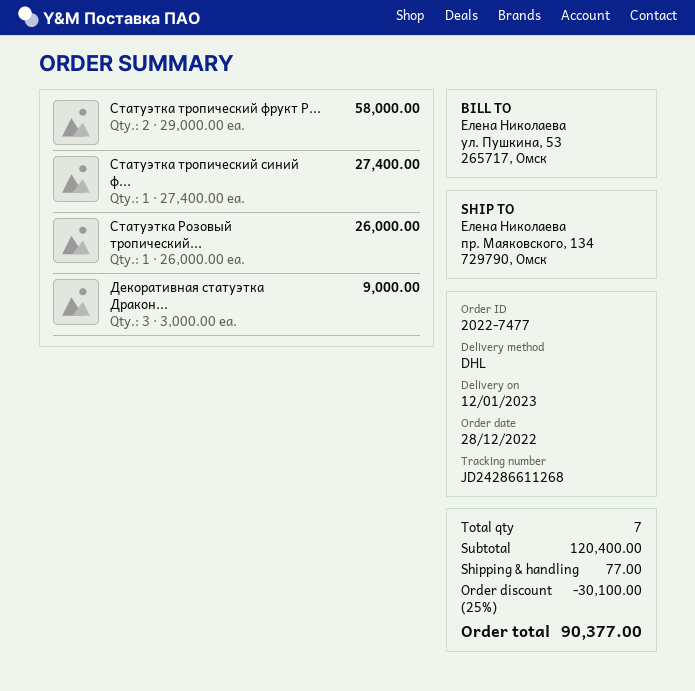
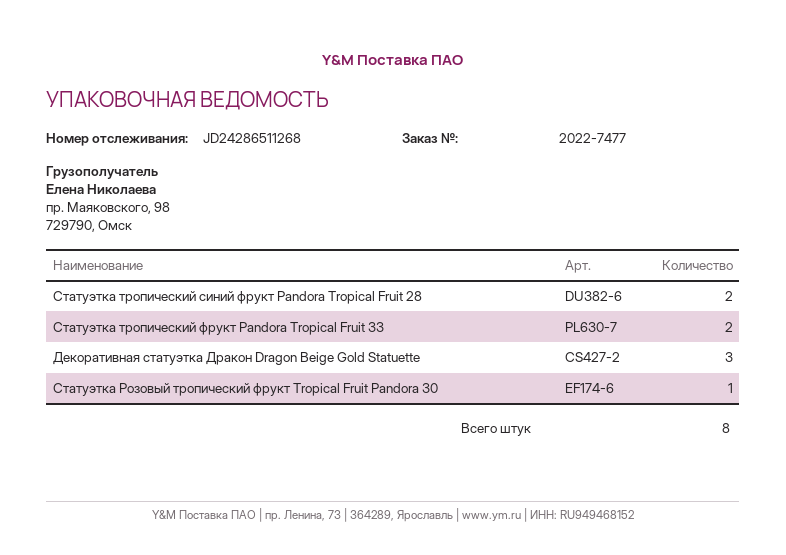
tracking number: JD24286611268 -> JD24286511268
ship to: пр. Маяковского, 134, 729790, Омск -> пр. Маяковского, 98, 729790, Омск
Статуэтка тропический синий ф...: 1 -> 2
total quantity: 7 -> 8

